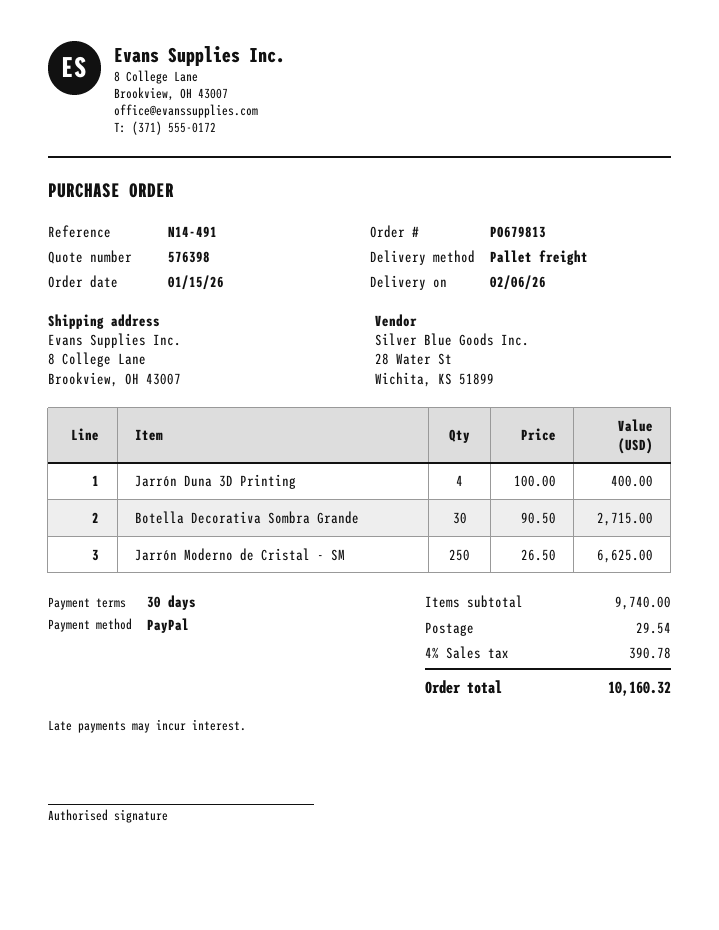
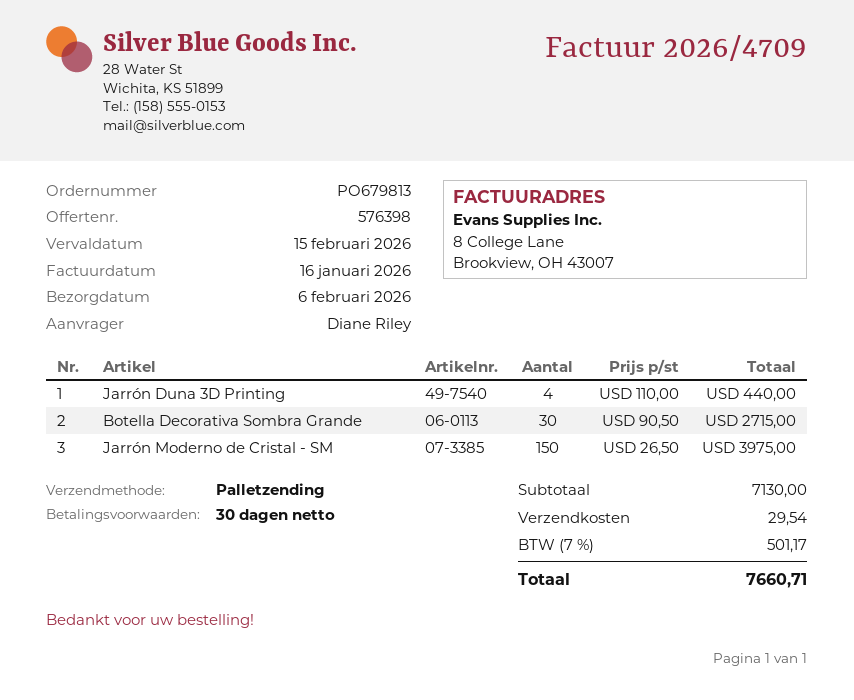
Jarrón Duna 3D Printing: 4 x 100.00 = 400.00 -> 4 x 110.00 = 440.00
Jarrón Moderno de Cristal - SM: 250 x 26.50 = 6625.00 -> 150 x 26.50 = 3975.00
subtotal: 9740.00 -> 7130.00
tax: 4% = 390.78 -> 7% = 501.17
total: 10160.32 -> 7660.71

